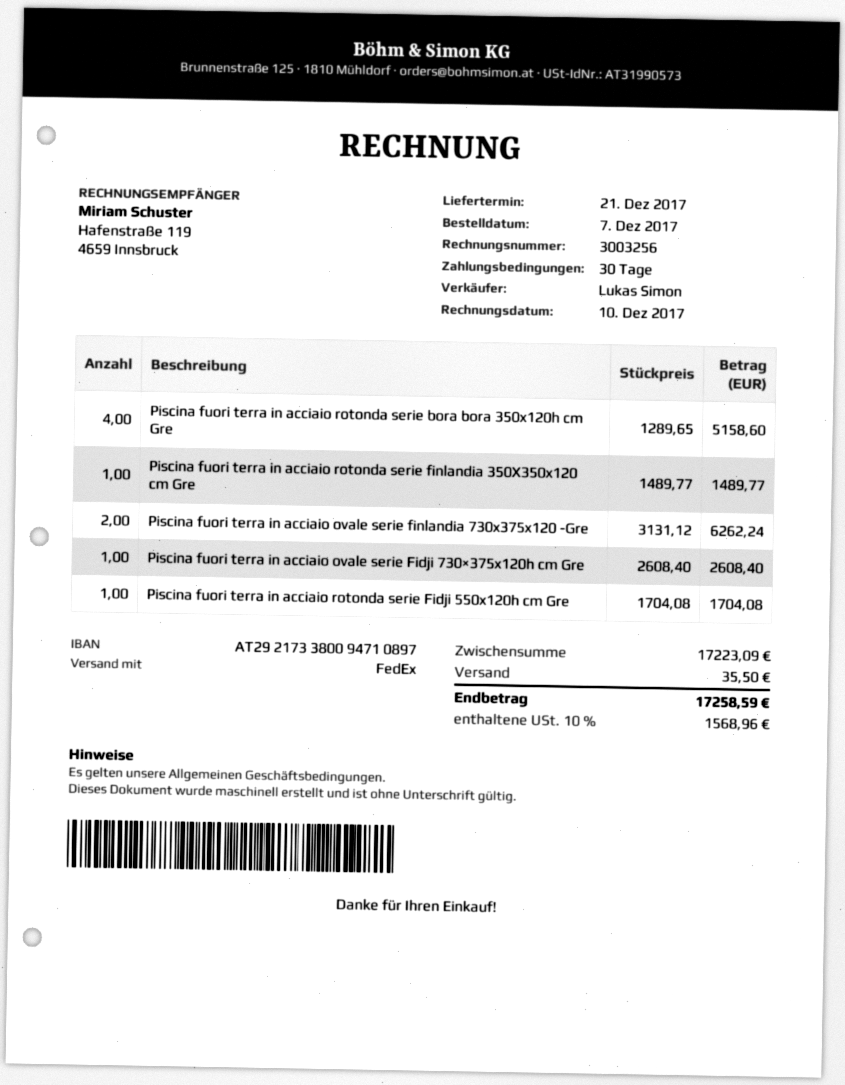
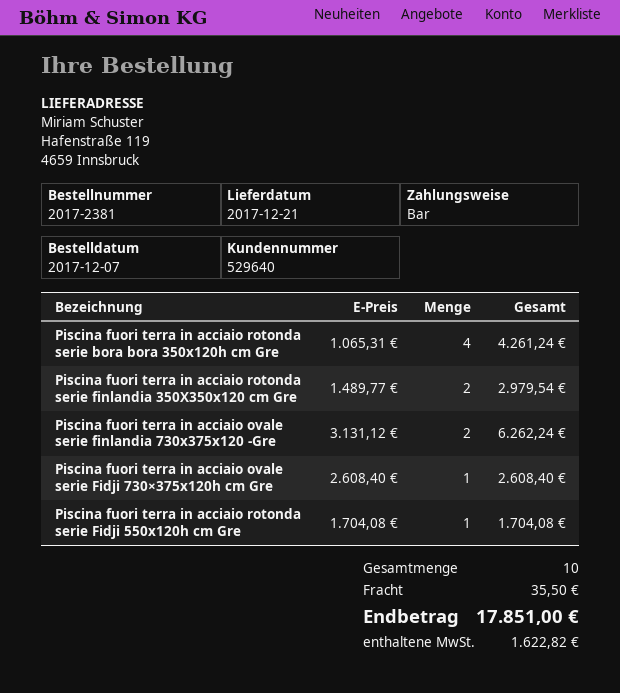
Piscina fuori terra in acciaio rotonda serie bora bora 350x120h cm Gre: 4 x 1289.65 = 5158.60 -> 4 x 1065.31 = 4261.24
Piscina fuori terra in acciaio rotonda serie finlandia 350X350x120 cm Gre: 1 x 1489.77 = 1489.77 -> 2 x 1489.77 = 2979.54
tax: 1568.96 -> 1622.82
total: 17258.59 -> 17851.00

